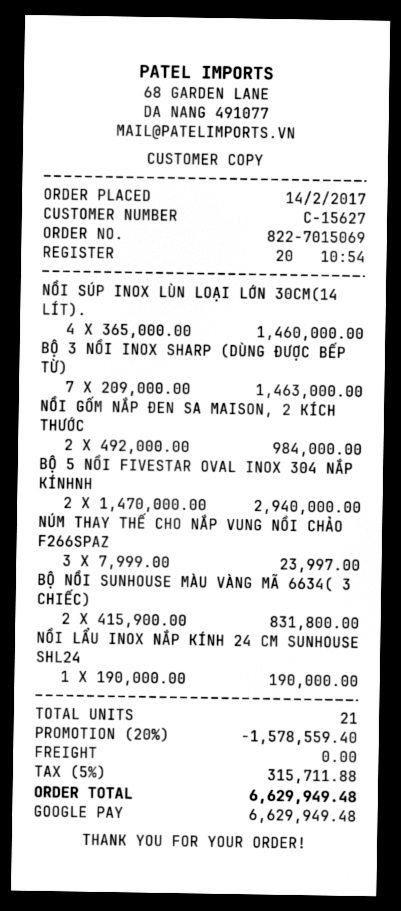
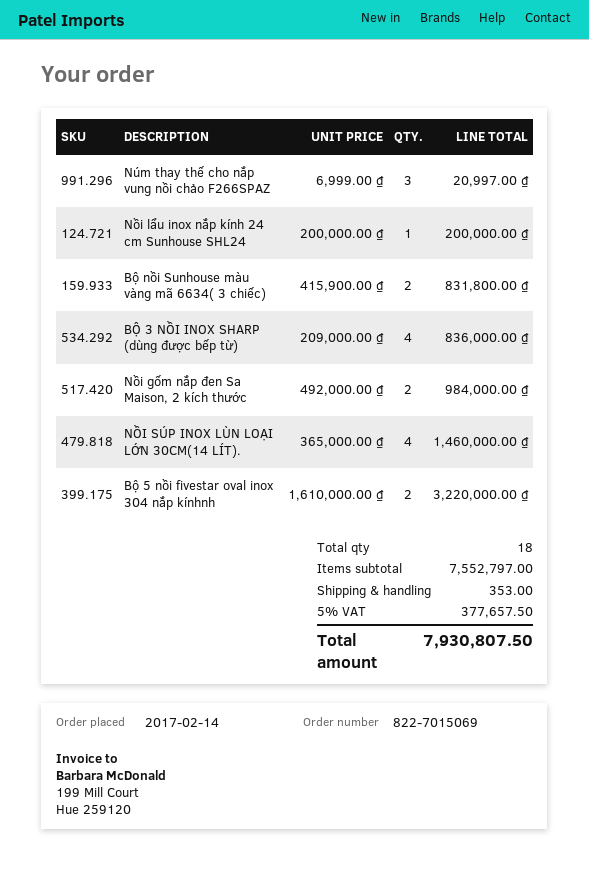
BỘ 3 NỒI INOX SHARP (DÙNG ĐƯỢC BẾP TỪ): 7 x 209000.00 = 1463000.00 -> 4 x 209000.00 = 836000.00
BỘ 5 NỒI FIVESTAR OVAL INOX 304 NẮP KÍNHNH: 2 x 1470000.00 = 2940000.00 -> 2 x 1610000.00 = 3220000.00
NÚM THAY THẾ CHO NẮP VUNG NỒI CHẢO F266SPAZ: 3 x 7999.00 = 23997.00 -> 3 x 6999.00 = 20997.00
NỒI LẨU INOX NẮP KÍNH 24 CM SUNHOUSE SHL24: 1 x 190000.00 = 190000.00 -> 1 x 200000.00 = 200000.00
total quantity: 21 -> 18
discount: 20% = 1578559.40 -> none
shipping: 0.00 -> 353.00
tax: 5% = 315711.88 -> 5% = 377657.50
total: 6629949.48 -> 7930807.50

